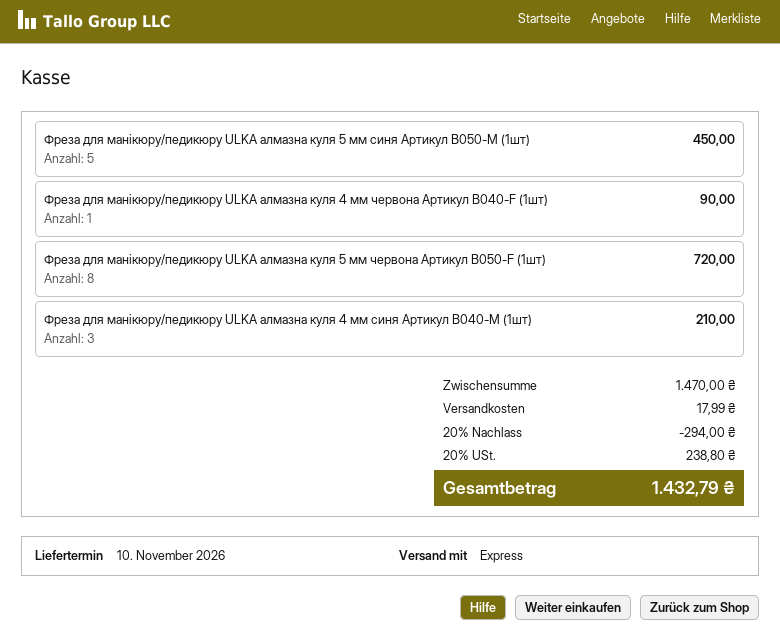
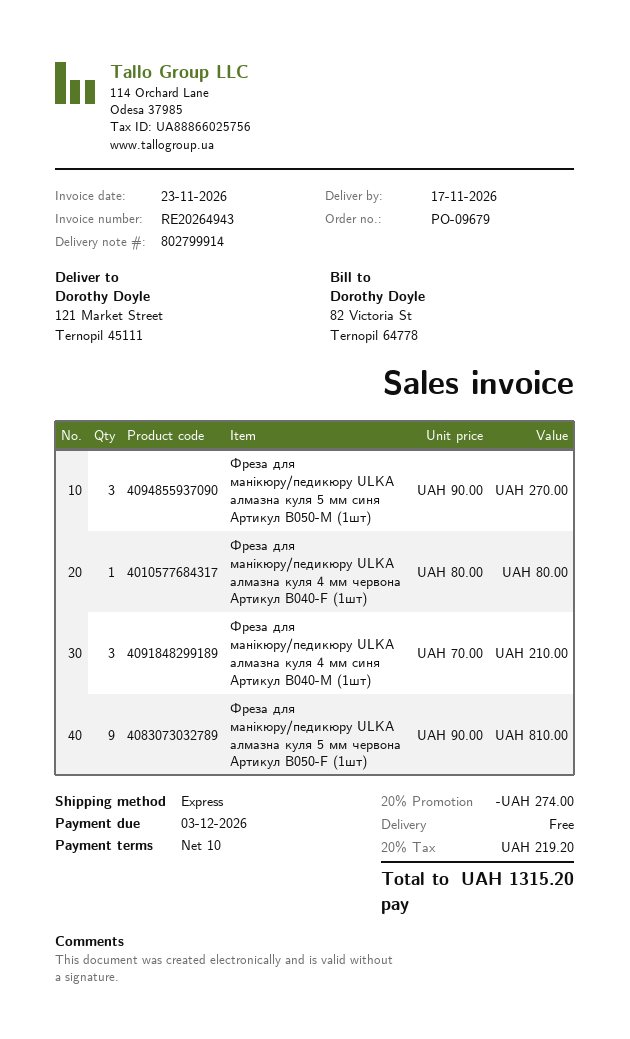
delivery date: 2026-11-10 -> 2026-11-17
Фреза для манікюру/педикюру ULKA алмазна куля 5 мм синя Артикул B050-M (1шт): 5 for 450.00 -> 3 for 270.00
Фреза для манікюру/педикюру ULKA алмазна куля 4 мм червона Артикул B040-F (1шт): 1 for 90.00 -> 1 for 80.00
Фреза для манікюру/педикюру ULKA алмазна куля 5 мм червона Артикул B050-F (1шт): 8 for 720.00 -> 9 for 810.00
discount: 20% = 294.00 -> 20% = 274.00
shipping: 17.99 -> 0.00
tax: 20% = 238.80 -> 20% = 219.20
total: 1432.79 -> 1315.20

